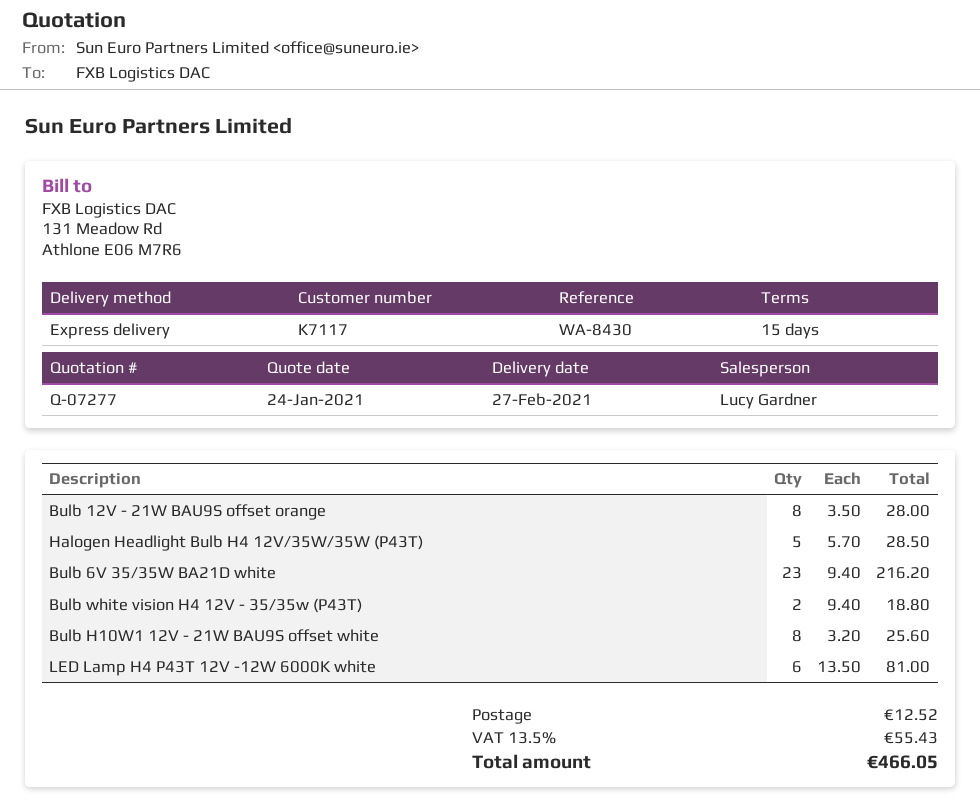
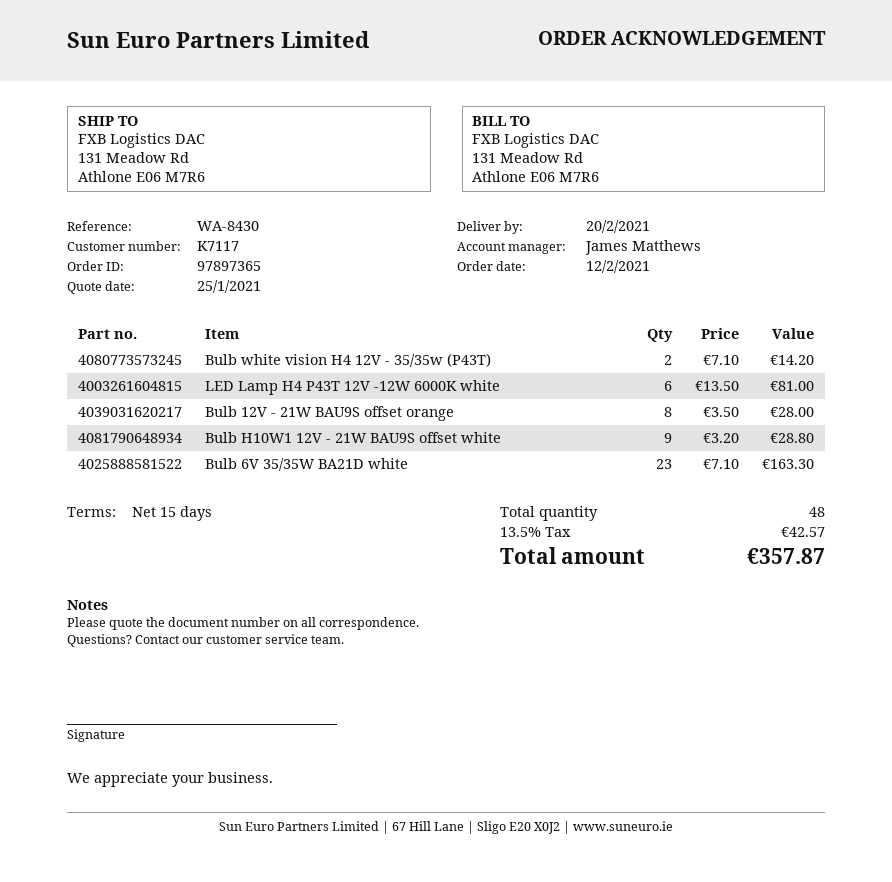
quote date: 2021-01-24 -> 2021-01-25
delivery date: 2021-02-27 -> 2021-02-20
sales rep: Lucy Gardner -> James Matthews
Halogen Headlight Bulb H4 12V/35W/35W (P43T): 5 x 5.70 = 28.50 -> none
Bulb 6V 35/35W BA21D white: 23 x 9.40 = 216.20 -> 23 x 7.10 = 163.30
Bulb white vision H4 12V - 35/35w (P43T): 2 x 9.40 = 18.80 -> 2 x 7.10 = 14.20
Bulb H10W1 12V - 21W BAU9S offset white: 8 x 3.20 = 25.60 -> 9 x 3.20 = 28.80
shipping: 12.52 -> none
tax: 13.5% = 55.43 -> 13.5% = 42.57
total: 466.05 -> 357.87

